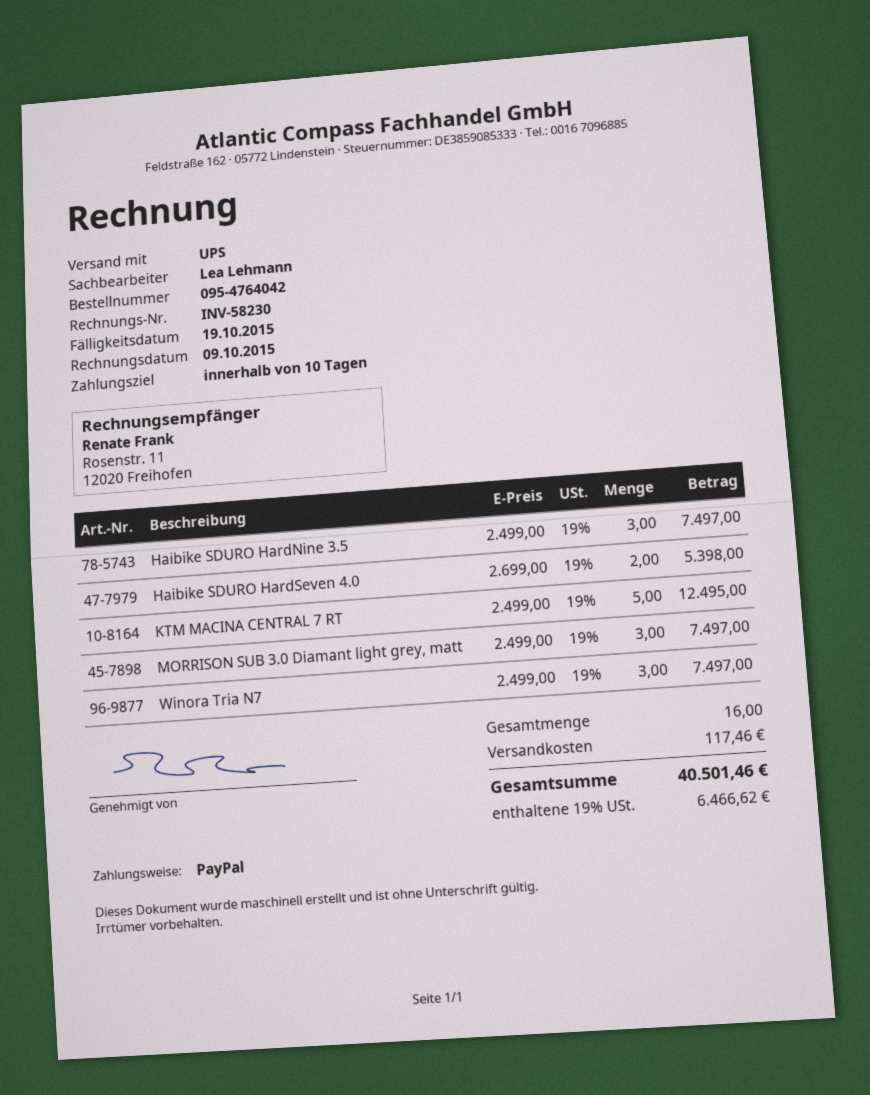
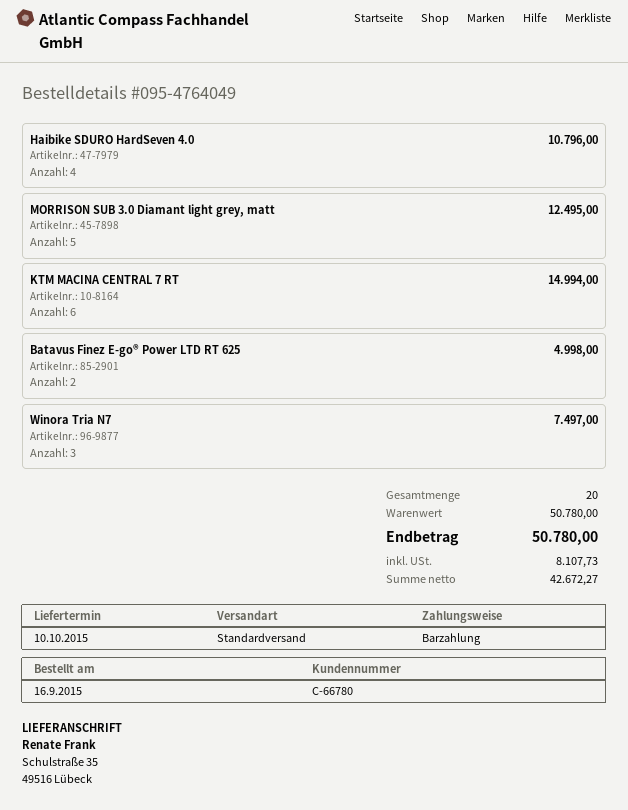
order number: 095-4764042 -> 095-4764049
payment method: PayPal -> cash
shipping method: UPS -> standard
Haibike SDURO HardNine 3.5: 3 for 7497.00 -> none
Haibike SDURO HardSeven 4.0: 2 for 5398.00 -> 4 for 10796.00
KTM MACINA CENTRAL 7 RT: 5 for 12495.00 -> 6 for 14994.00
MORRISON SUB 3.0 Diamant light grey, matt: 3 for 7497.00 -> 5 for 12495.00
Batavus Finez E-go® Power LTD RT 625: none -> 2 for 4998.00
total quantity: 16 -> 20
shipping: 117.46 -> none
tax: 6466.62 -> 8107.73
total: 40501.46 -> 50780.00

